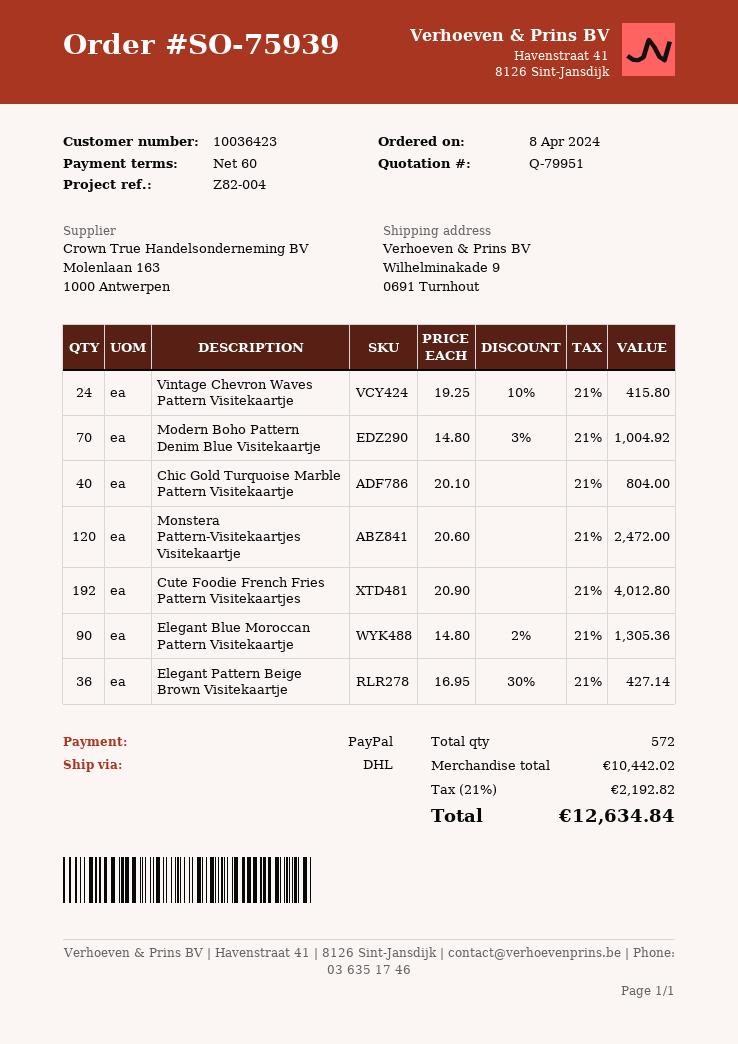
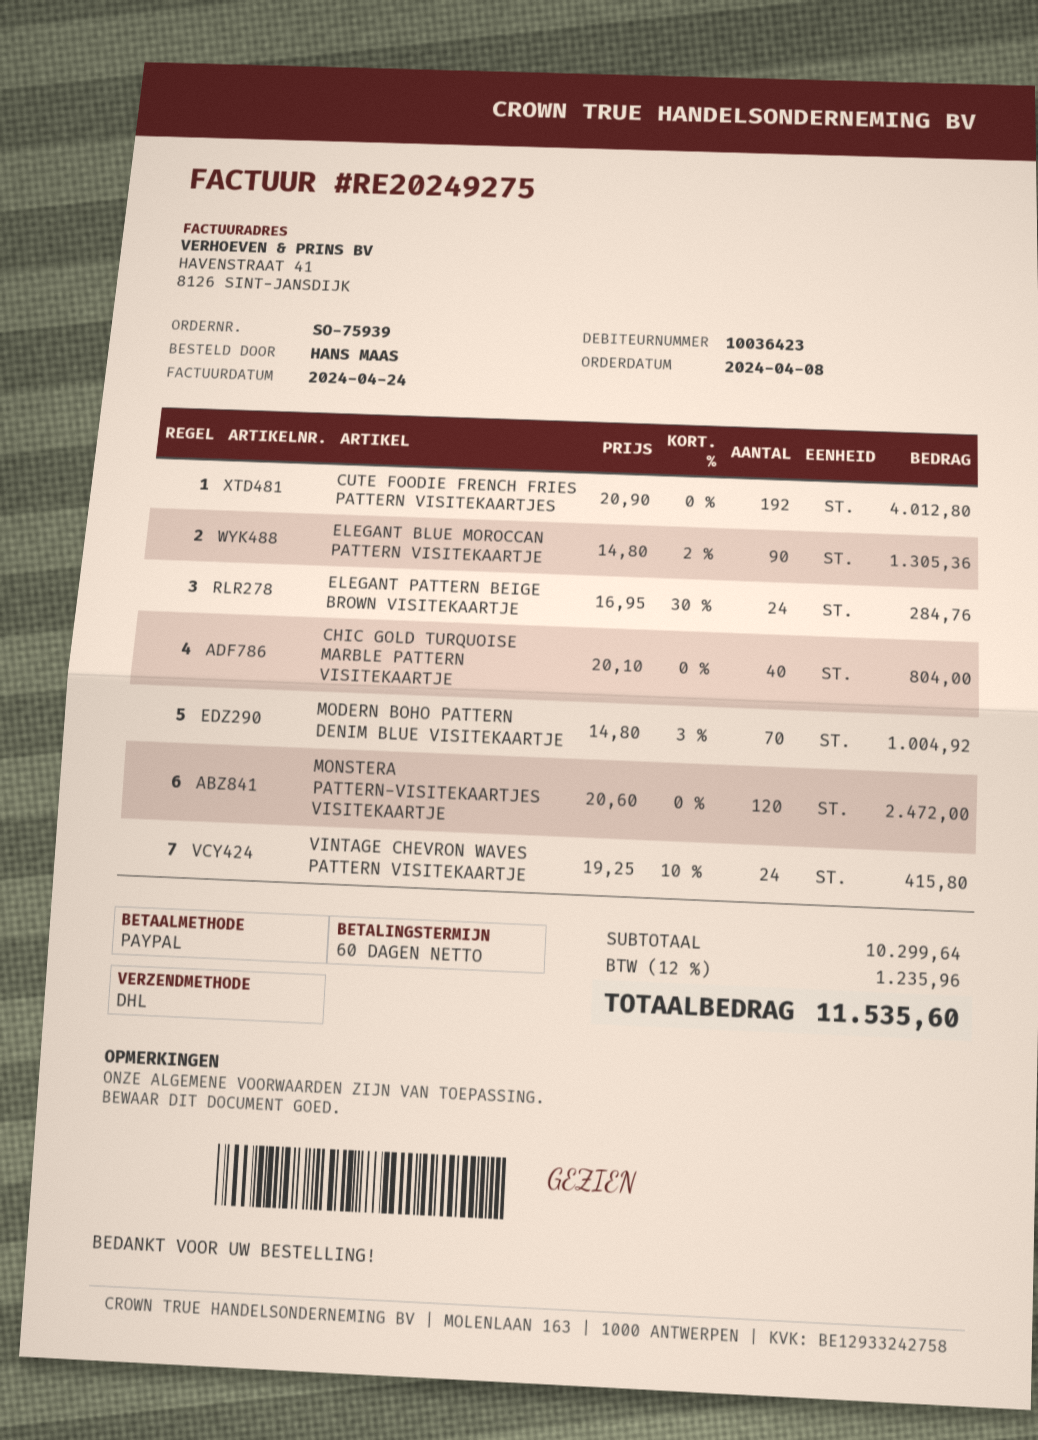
Elegant Pattern Beige Brown Visitekaartje: 36 x 16.95 - 30% = 427.14 -> 24 x 16.95 - 30% = 284.76
subtotal: 10442.02 -> 10299.64
tax: 21% = 2192.82 -> 12% = 1235.96
total: 12634.84 -> 11535.60

